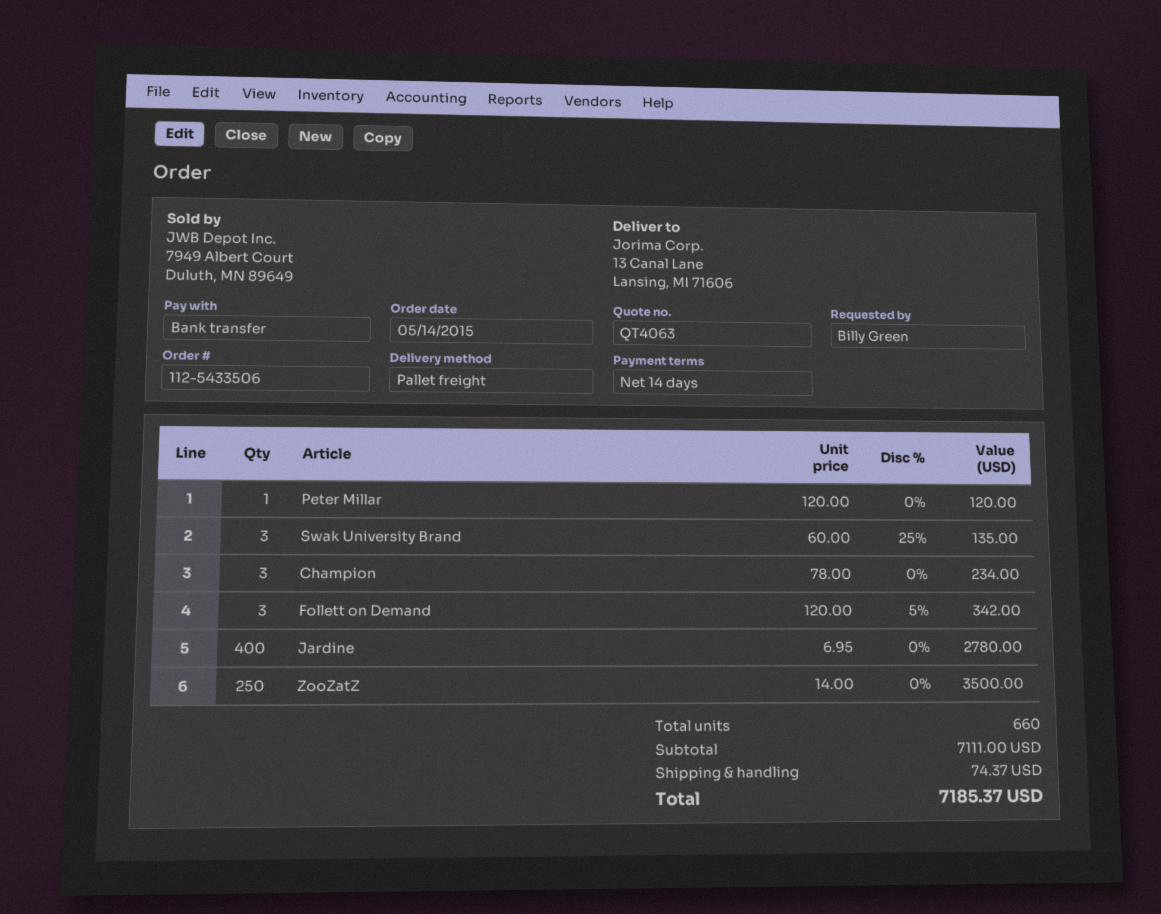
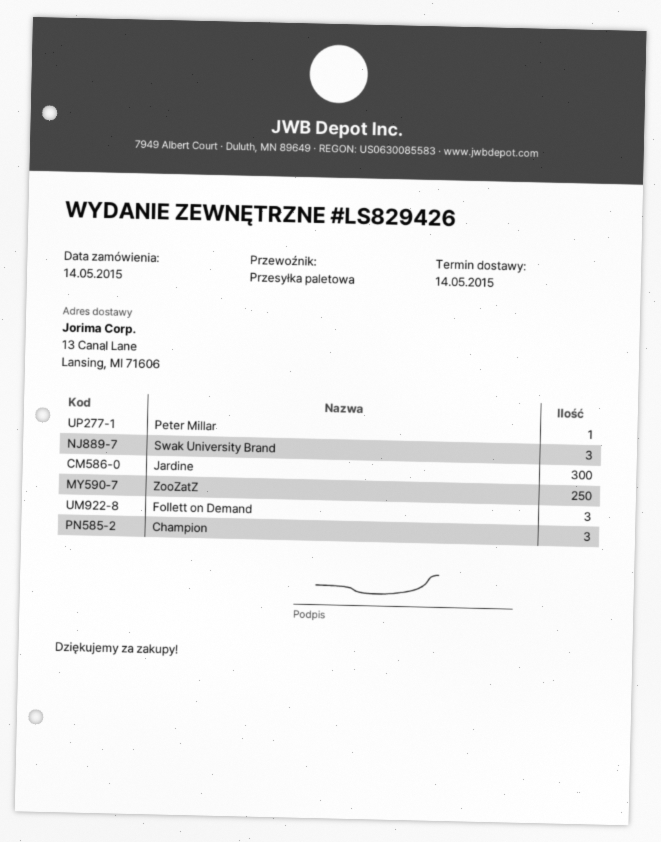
Jardine: 400 -> 300

